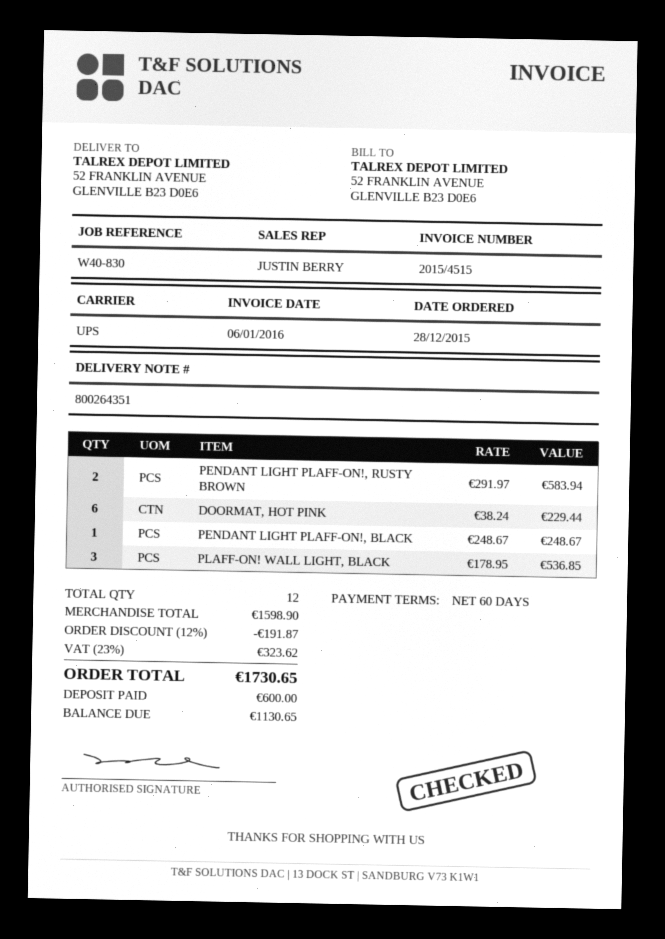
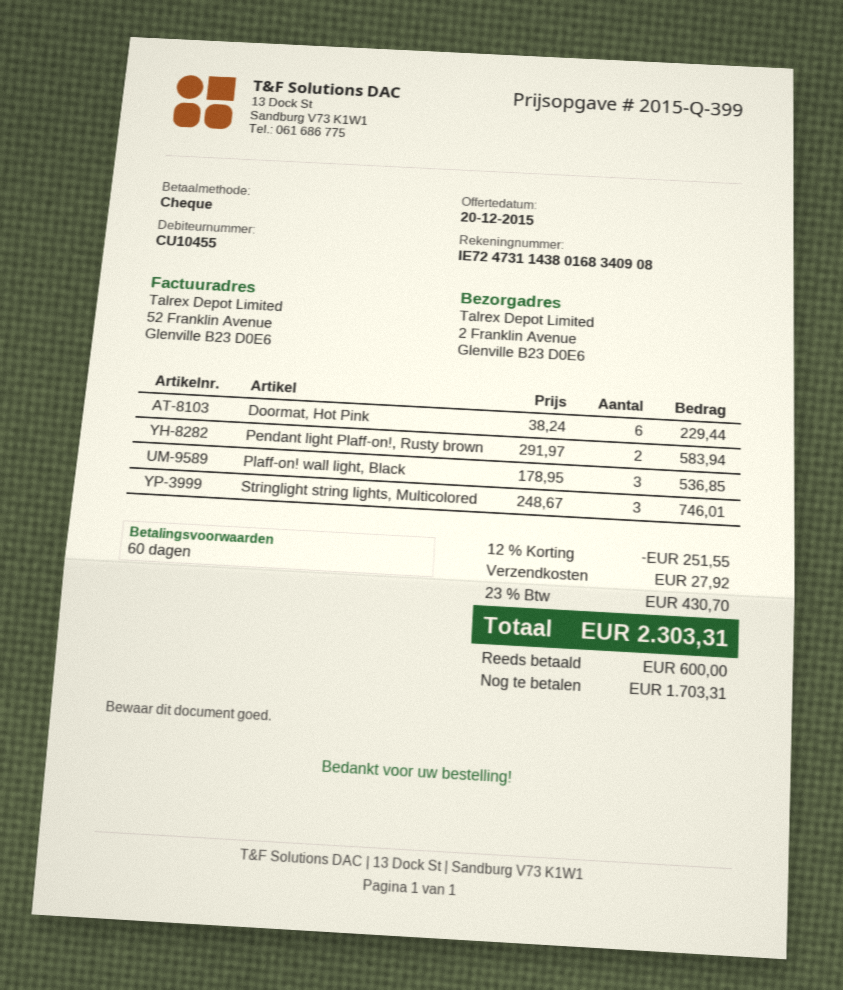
ship to: 52 FRANKLIN AVENUE, GLENVILLE B23 D0E6 -> 2 Franklin Avenue, Glenville B23 D0E6
PENDANT LIGHT PLAFF-ON!, BLACK: 1 x 248.67 = 248.67 -> none
Stringlight string lights, Multicolored: none -> 3 x 248.67 = 746.01
discount: 12% = 191.87 -> 12% = 251.55
shipping: none -> 27.92
tax: 23% = 323.62 -> 23% = 430.70
total: 1730.65 -> 2303.31
balance: 1130.65 -> 1703.31

